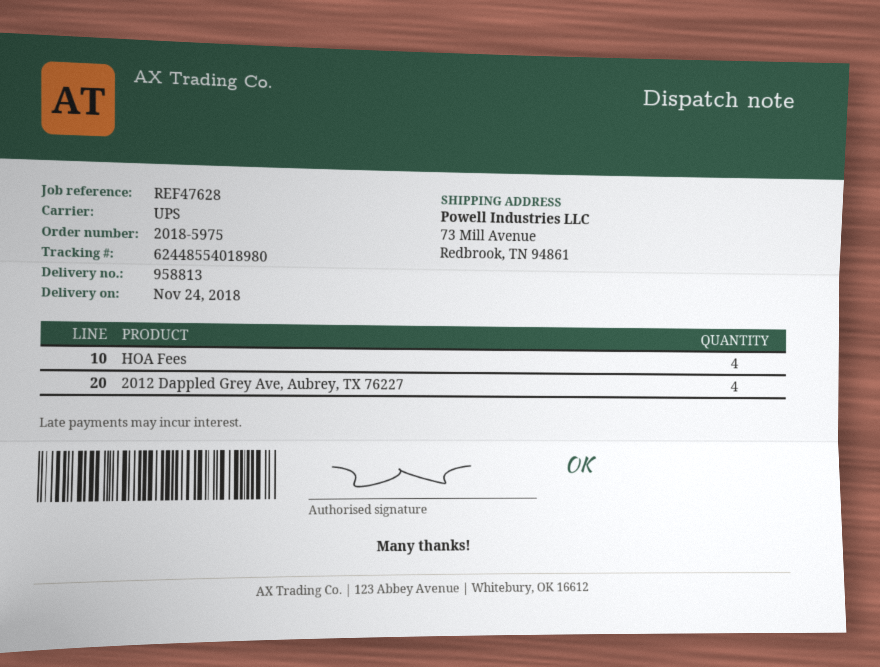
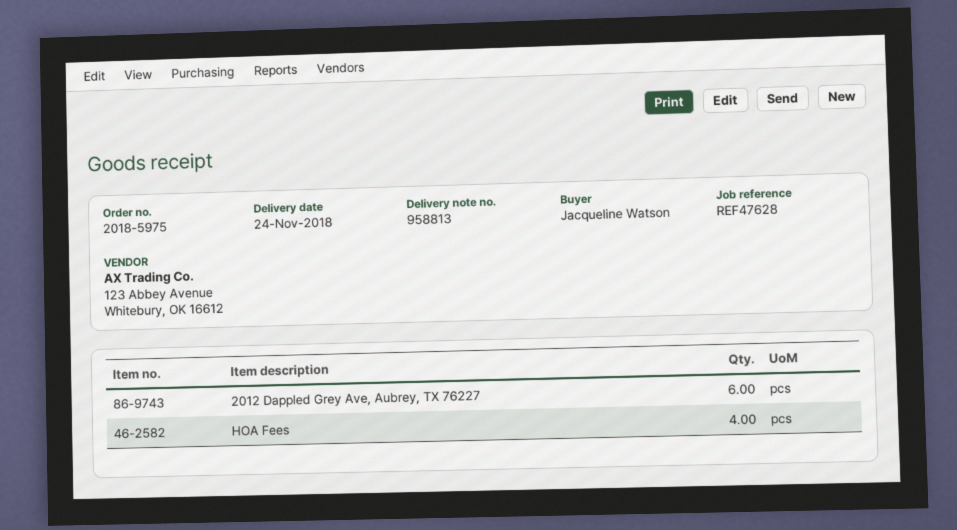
2012 Dappled Grey Ave, Aubrey, TX 76227: 4 -> 6

